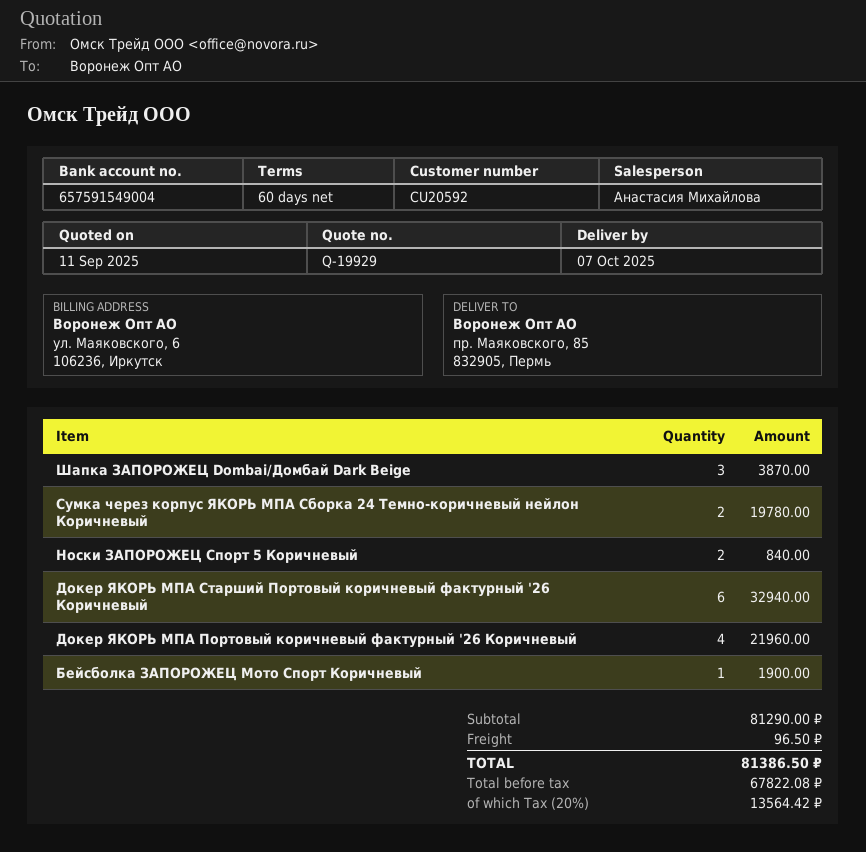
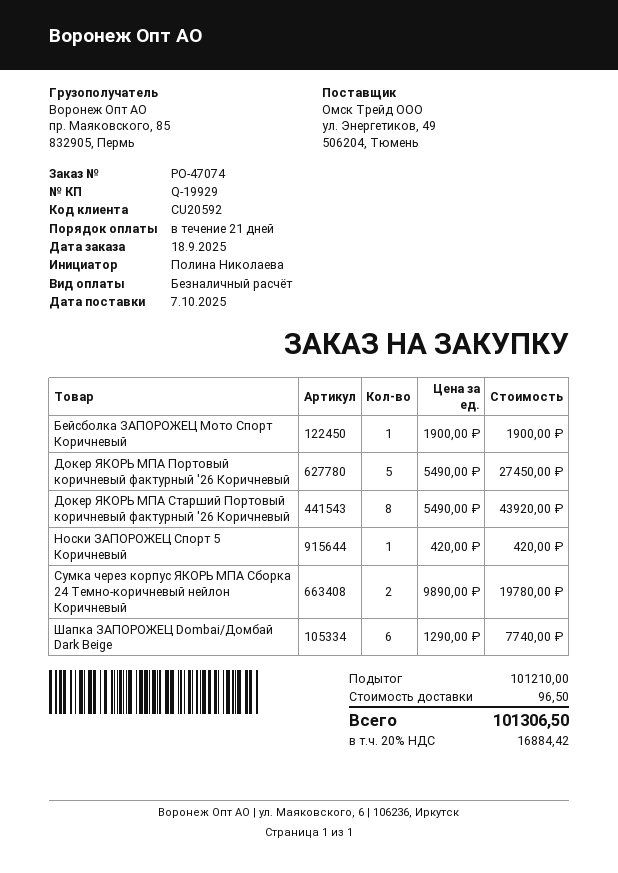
payment terms: 60 days -> 21 days
Шапка ЗАПОРОЖЕЦ Dombai/Домбай Dark Beige: 3 for 3870.00 -> 6 for 7740.00
Носки ЗАПОРОЖЕЦ Спорт 5 Коричневый: 2 for 840.00 -> 1 for 420.00
Докер ЯКОРЬ МПА Старший Портовый коричневый фактурный '26 Коричневый: 6 for 32940.00 -> 8 for 43920.00
Докер ЯКОРЬ МПА Портовый коричневый фактурный '26 Коричневый: 4 for 21960.00 -> 5 for 27450.00
subtotal: 81290.00 -> 101210.00
tax: 20% = 13564.42 -> 20% = 16884.42
total: 81386.50 -> 101306.50

